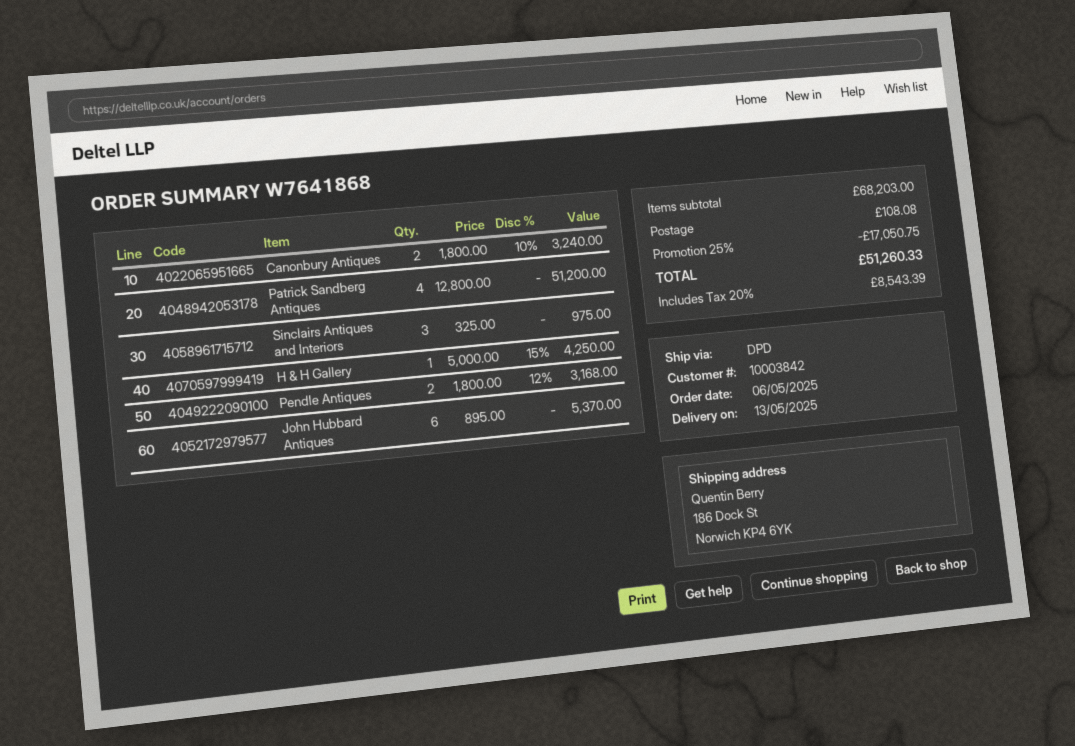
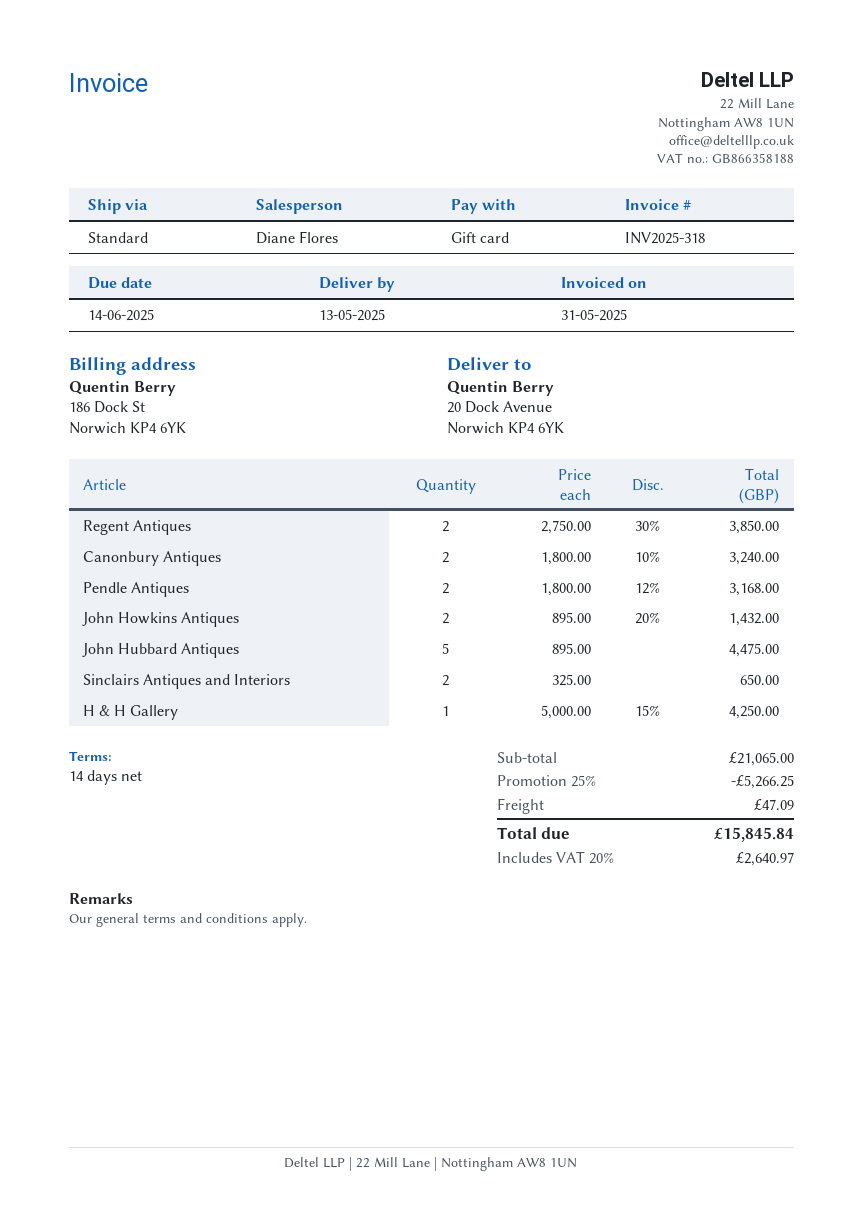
shipping method: DPD -> standard
ship to: 186 Dock St, Norwich KP4 6YK -> 20 Dock Avenue, Norwich KP4 6YK
Patrick Sandberg Antiques: 4 x 12800.00 = 51200.00 -> none
Sinclairs Antiques and Interiors: 3 x 325.00 = 975.00 -> 2 x 325.00 = 650.00
John Hubbard Antiques: 6 x 895.00 = 5370.00 -> 5 x 895.00 = 4475.00
Regent Antiques: none -> 2 x 2750.00 - 30% = 3850.00
John Howkins Antiques: none -> 2 x 895.00 - 20% = 1432.00
subtotal: 68203.00 -> 21065.00
discount: 25% = 17050.75 -> 25% = 5266.25
shipping: 108.08 -> 47.09
tax: 20% = 8543.39 -> 20% = 2640.97
total: 51260.33 -> 15845.84

